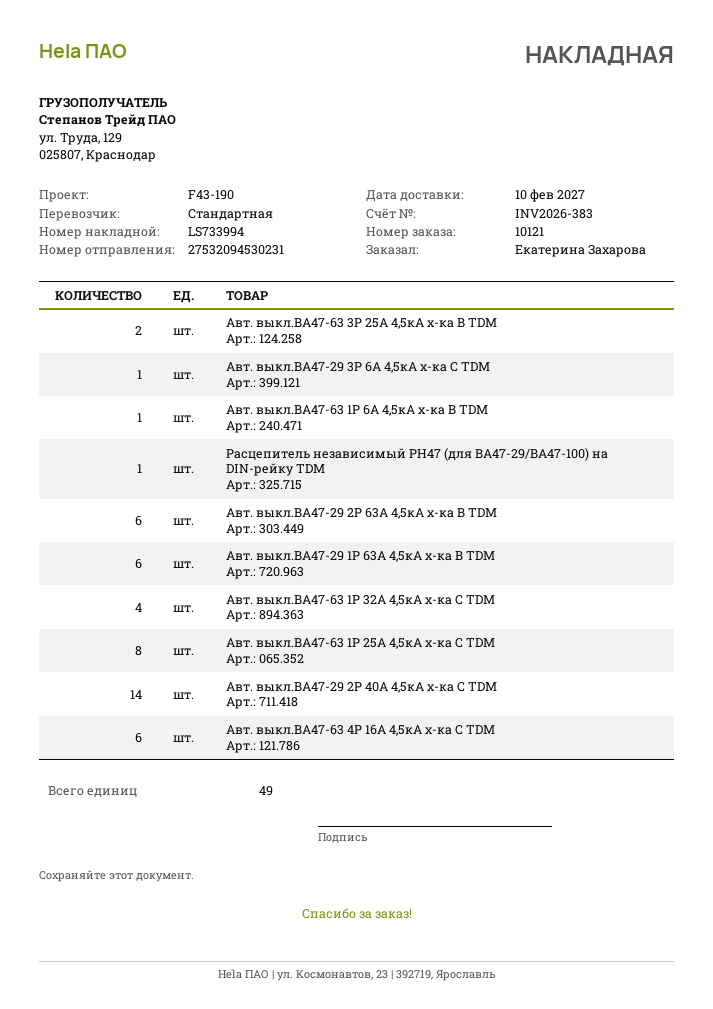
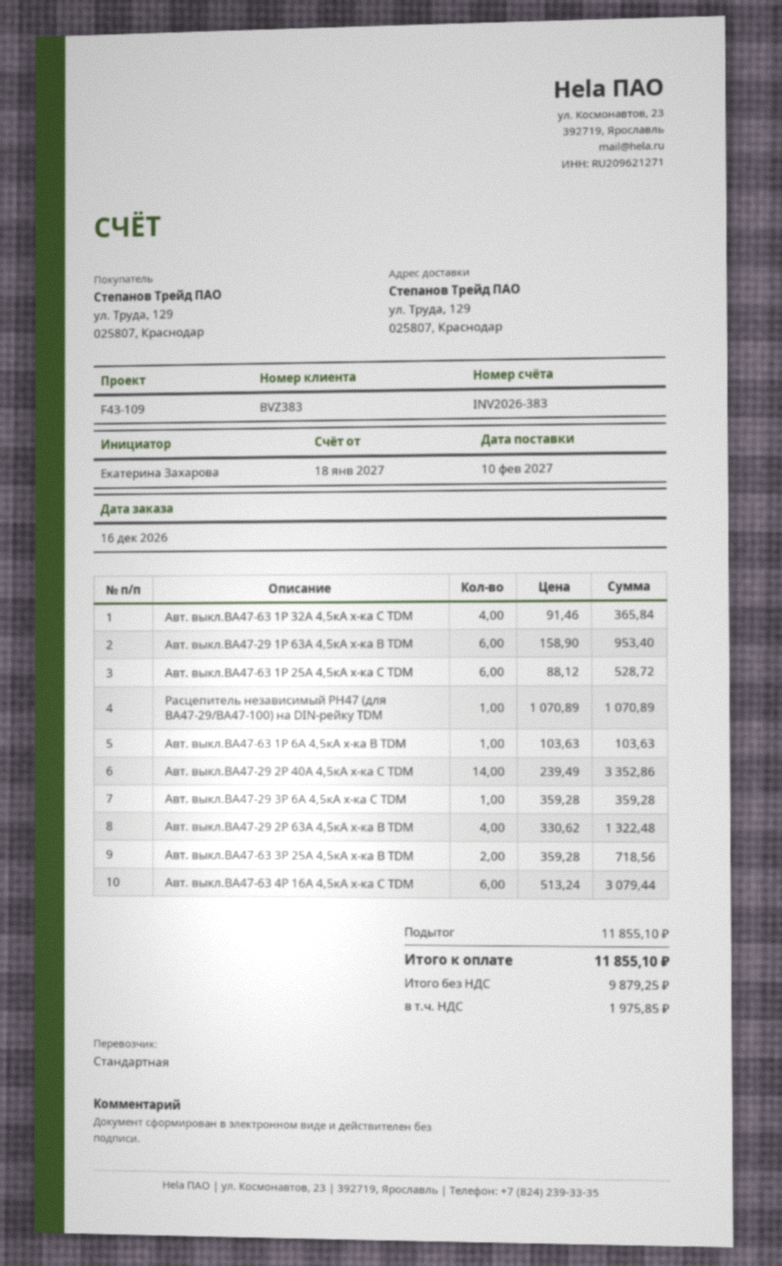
reference: F43-190 -> F43-109
Авт. выкл.ВА47-29 2Р 63А 4,5кА х-ка В TDM: 6 -> 4
Авт. выкл.ВА47-63 1Р 25А 4,5кА х-ка С TDM: 8 -> 6

